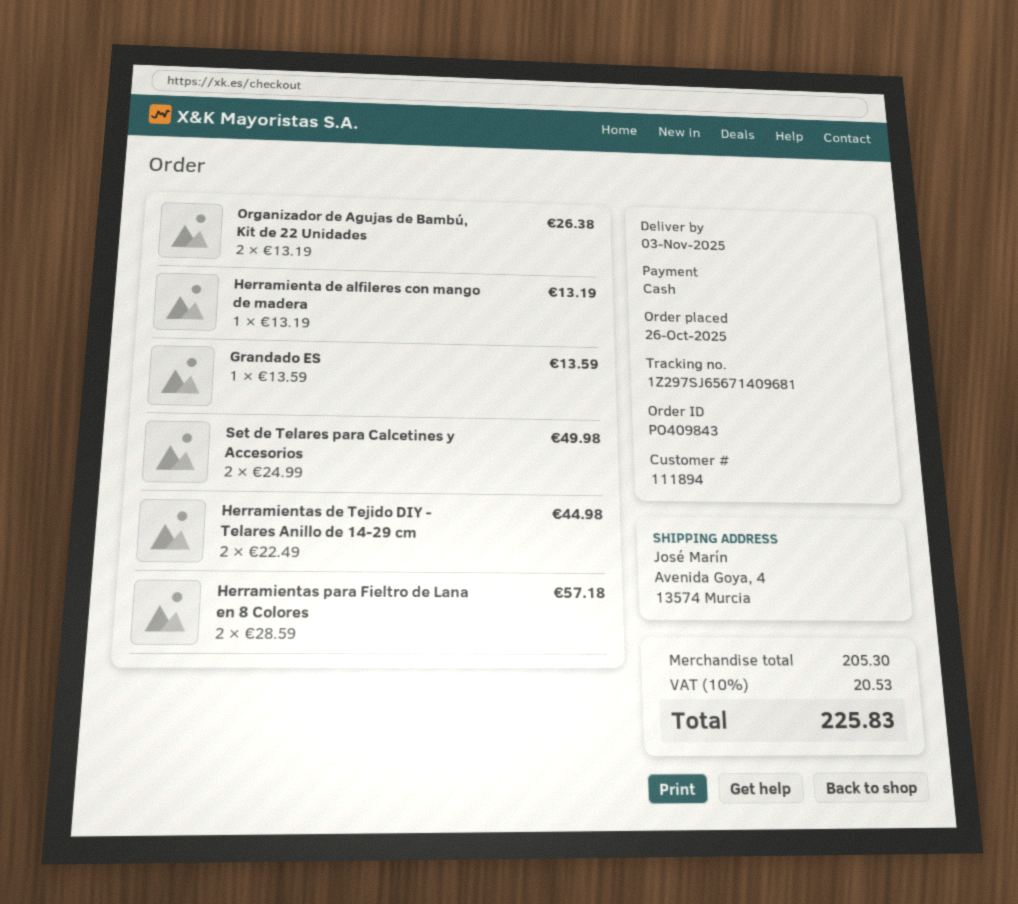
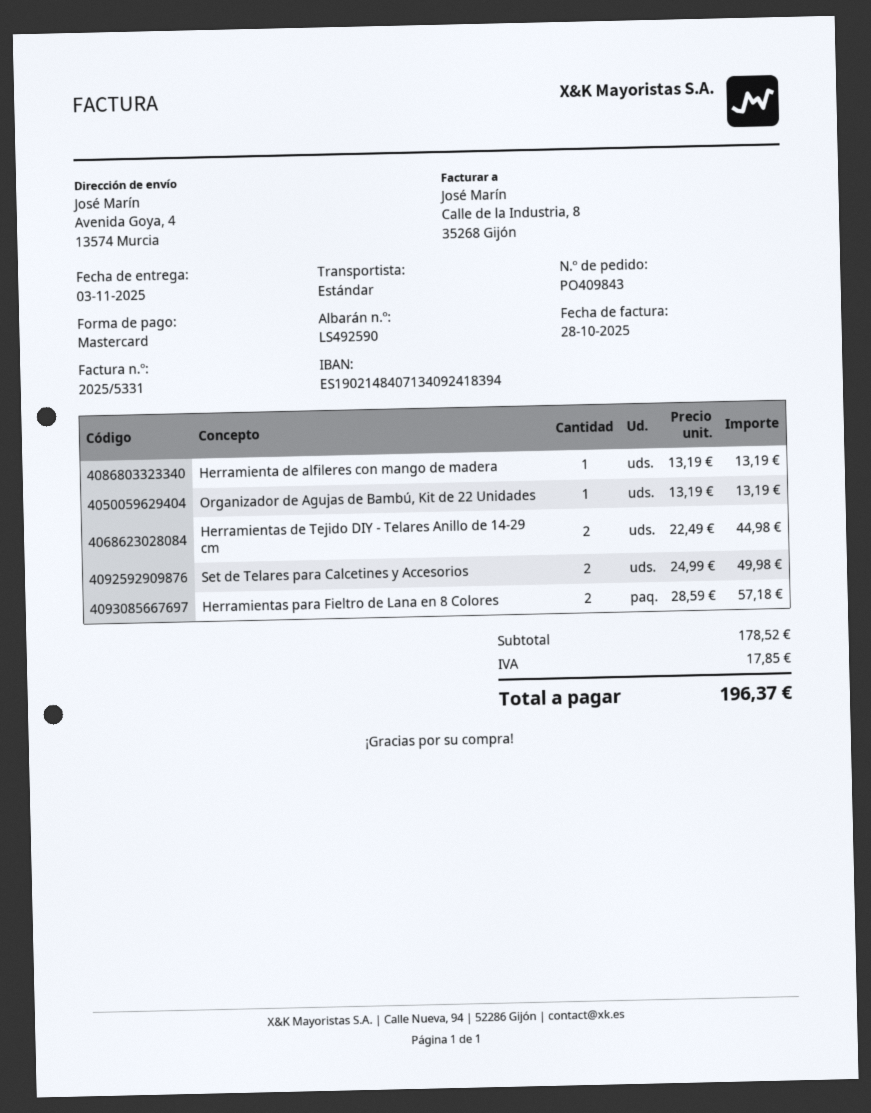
payment method: cash -> Mastercard
Organizador de Agujas de Bambú, Kit de 22 Unidades: 2 x 13.19 = 26.38 -> 1 x 13.19 = 13.19
Grandado ES: 1 x 13.59 = 13.59 -> none
subtotal: 205.30 -> 178.52
tax: 20.53 -> 17.85
total: 225.83 -> 196.37

